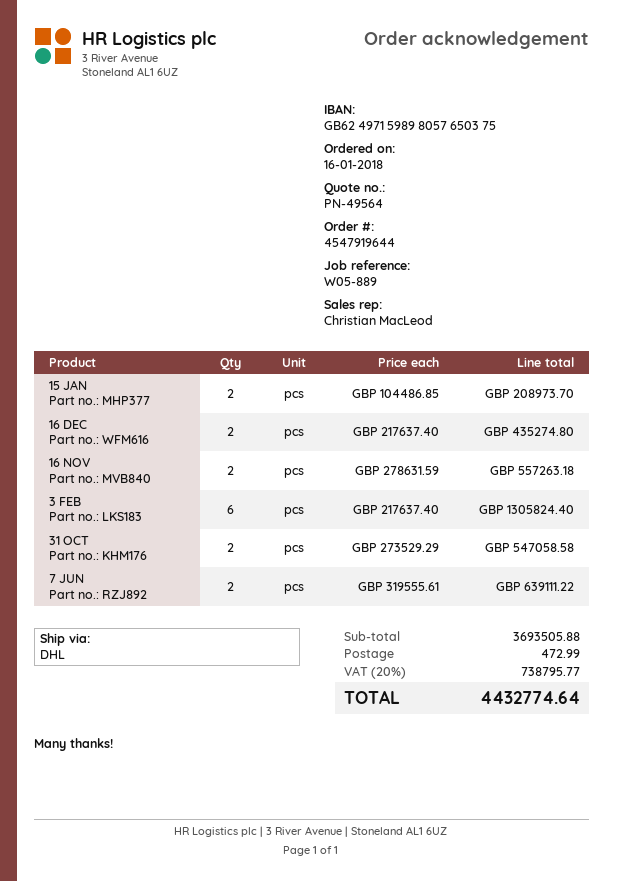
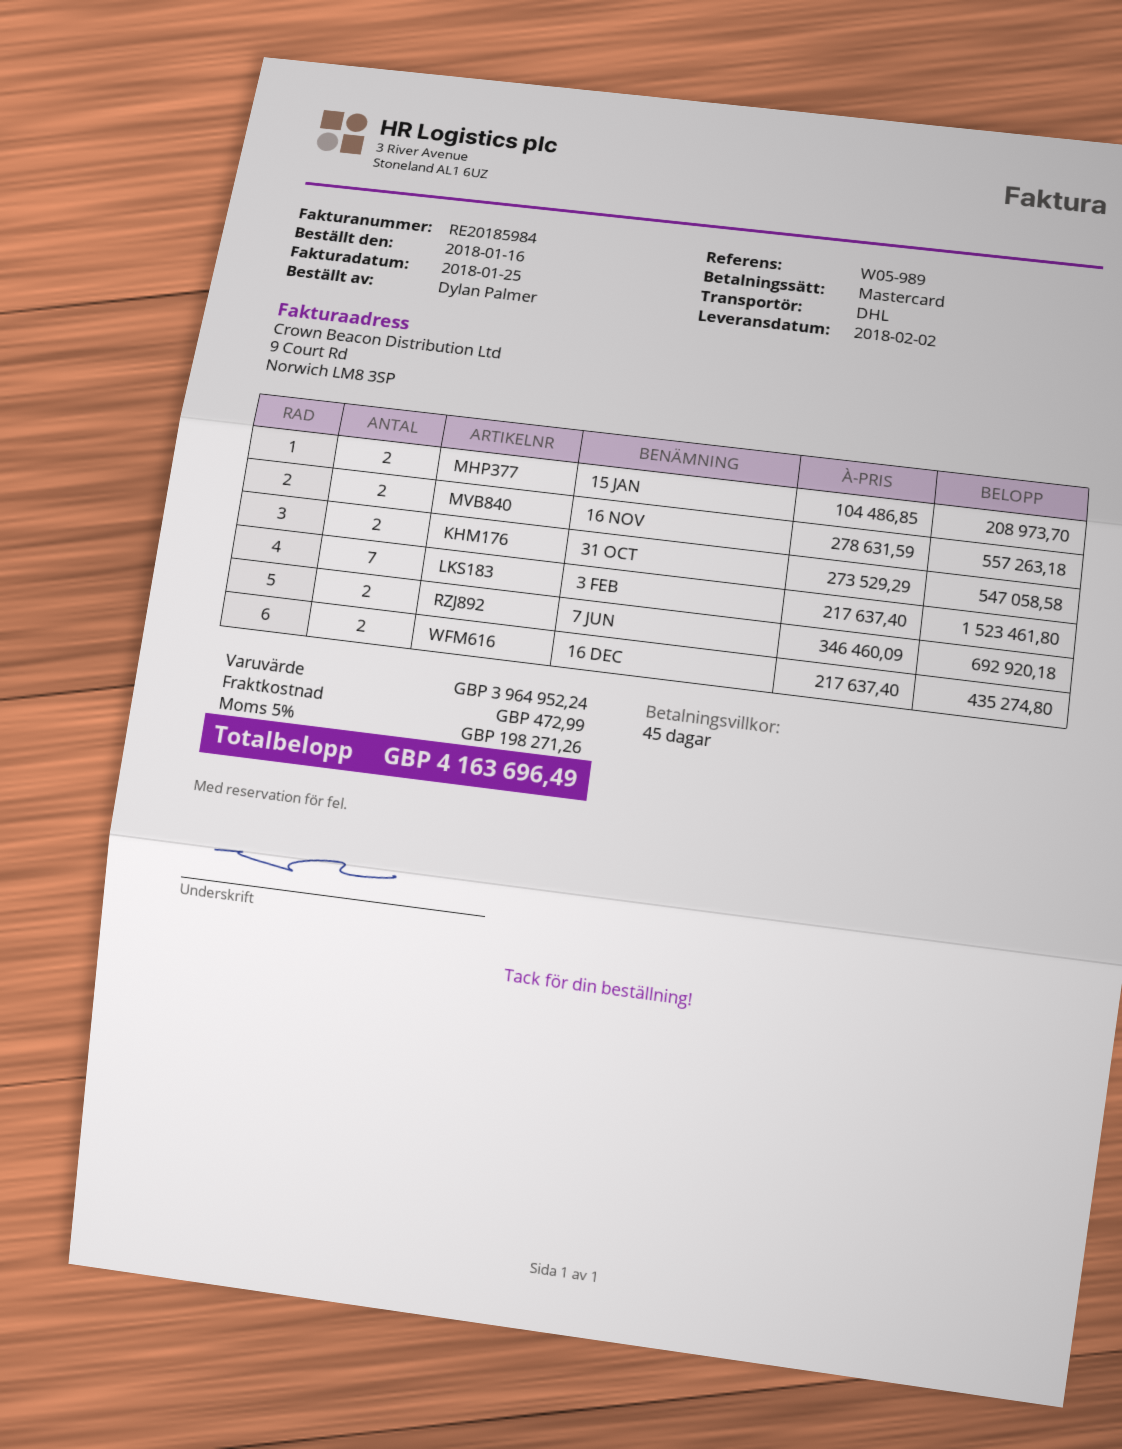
reference: W05-889 -> W05-989
3 FEB: 6 x 217637.40 = 1305824.40 -> 7 x 217637.40 = 1523461.80
7 JUN: 2 x 319555.61 = 639111.22 -> 2 x 346460.09 = 692920.18
subtotal: 3693505.88 -> 3964952.24
tax: 20% = 738795.77 -> 5% = 198271.26
total: 4432774.64 -> 4163696.49

